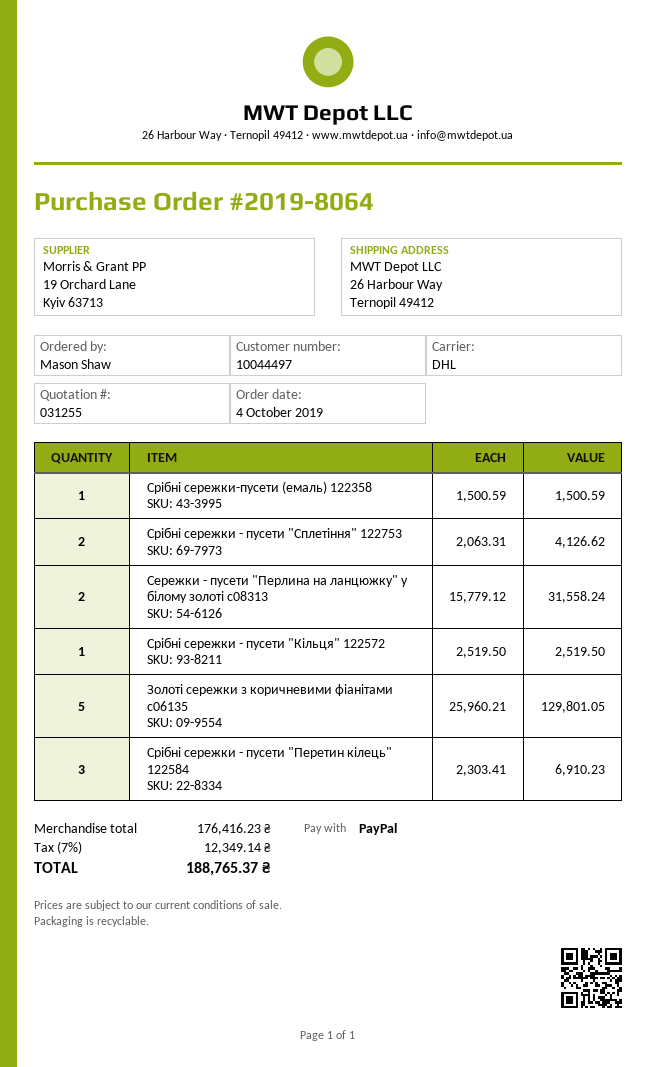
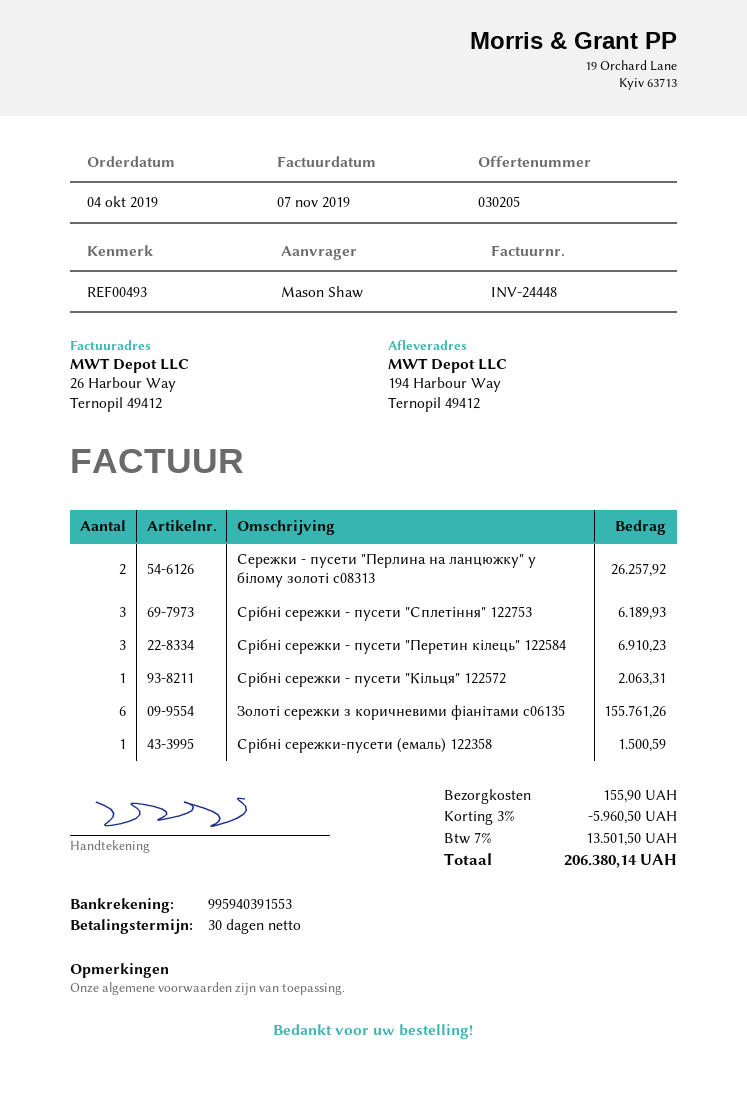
quote number: 031255 -> 030205
ship to: 26 Harbour Way, Ternopil 49412 -> 194 Harbour Way, Ternopil 49412
Срібні сережки - пусети "Сплетіння" 122753: 2 for 4126.62 -> 3 for 6189.93
Сережки - пусети "Перлина на ланцюжку" у білому золоті с08313: 2 for 31558.24 -> 2 for 26257.92
Срібні сережки - пусети "Кільця" 122572: 1 for 2519.50 -> 1 for 2063.31
Золоті сережки з коричневими фіанітами с06135: 5 for 129801.05 -> 6 for 155761.26
discount: none -> 3% = 5960.50
shipping: none -> 155.90
tax: 7% = 12349.14 -> 7% = 13501.50
total: 188765.37 -> 206380.14

